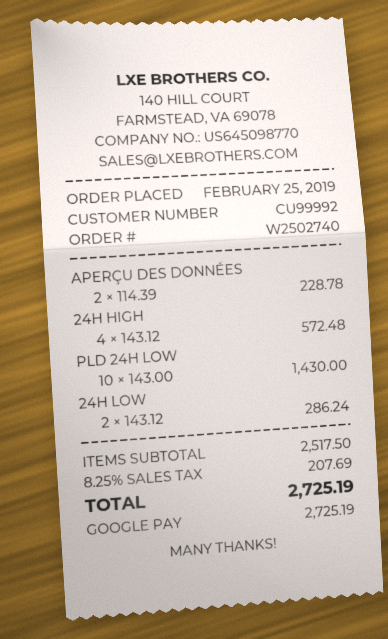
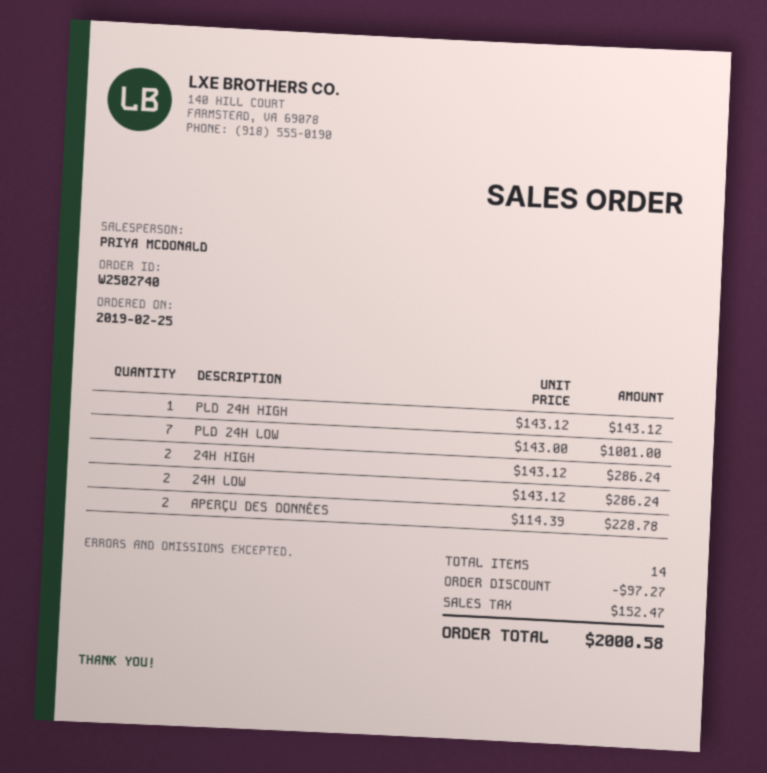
24H HIGH: 4 x 143.12 = 572.48 -> 2 x 143.12 = 286.24
PLD 24H LOW: 10 x 143.00 = 1430.00 -> 7 x 143.00 = 1001.00
PLD 24H HIGH: none -> 1 x 143.12 = 143.12
discount: none -> 97.27
tax: 207.69 -> 152.47
total: 2725.19 -> 2000.58

